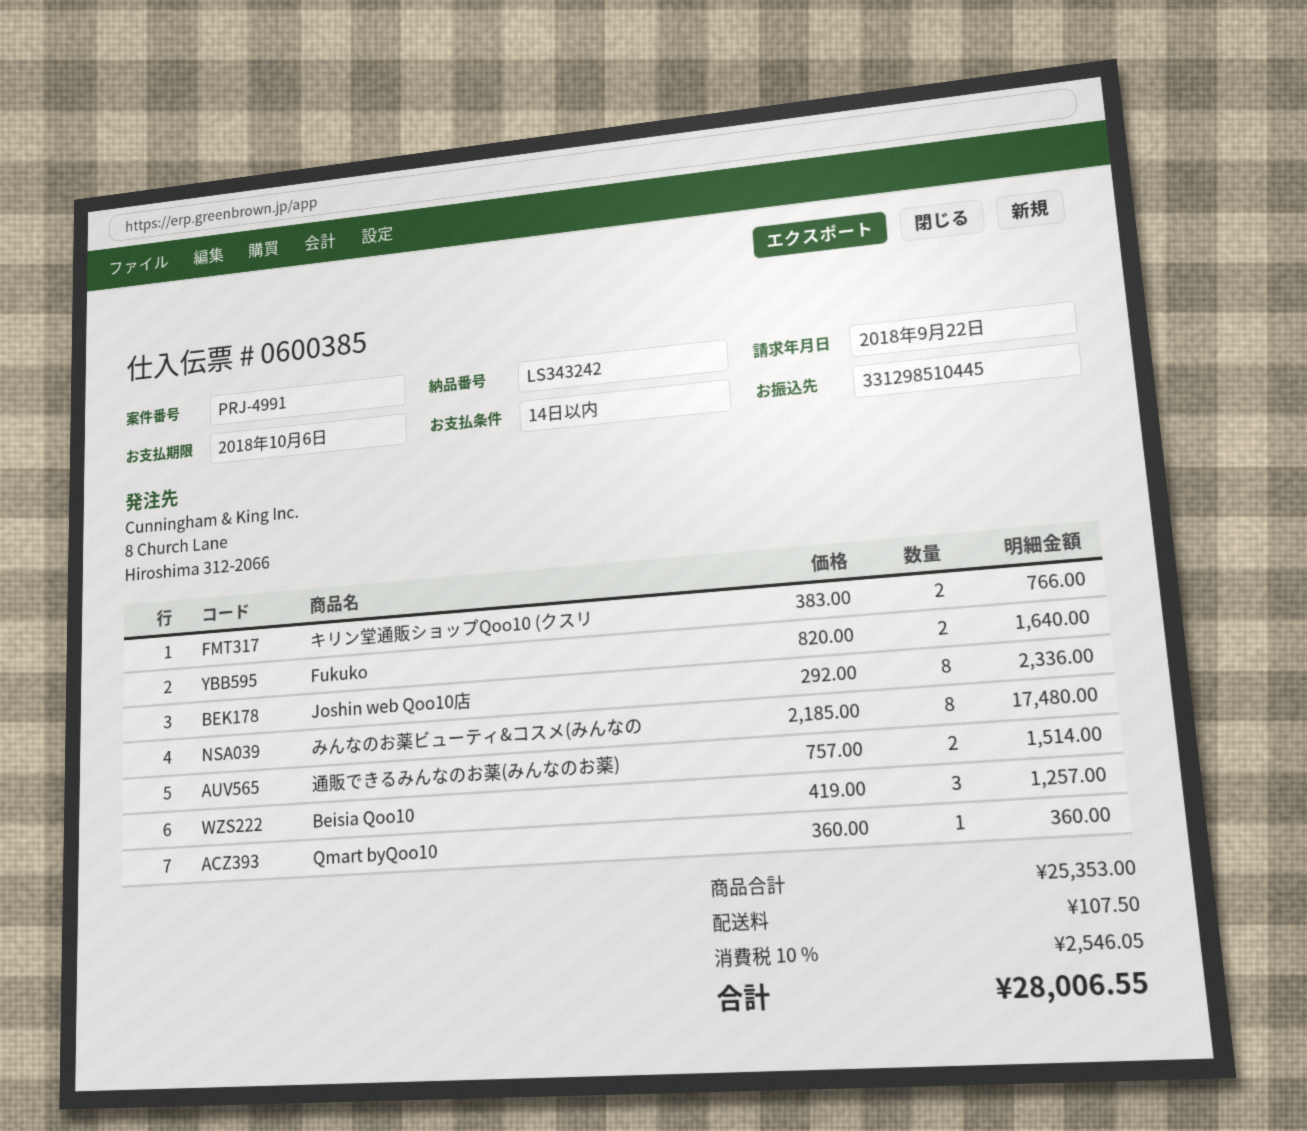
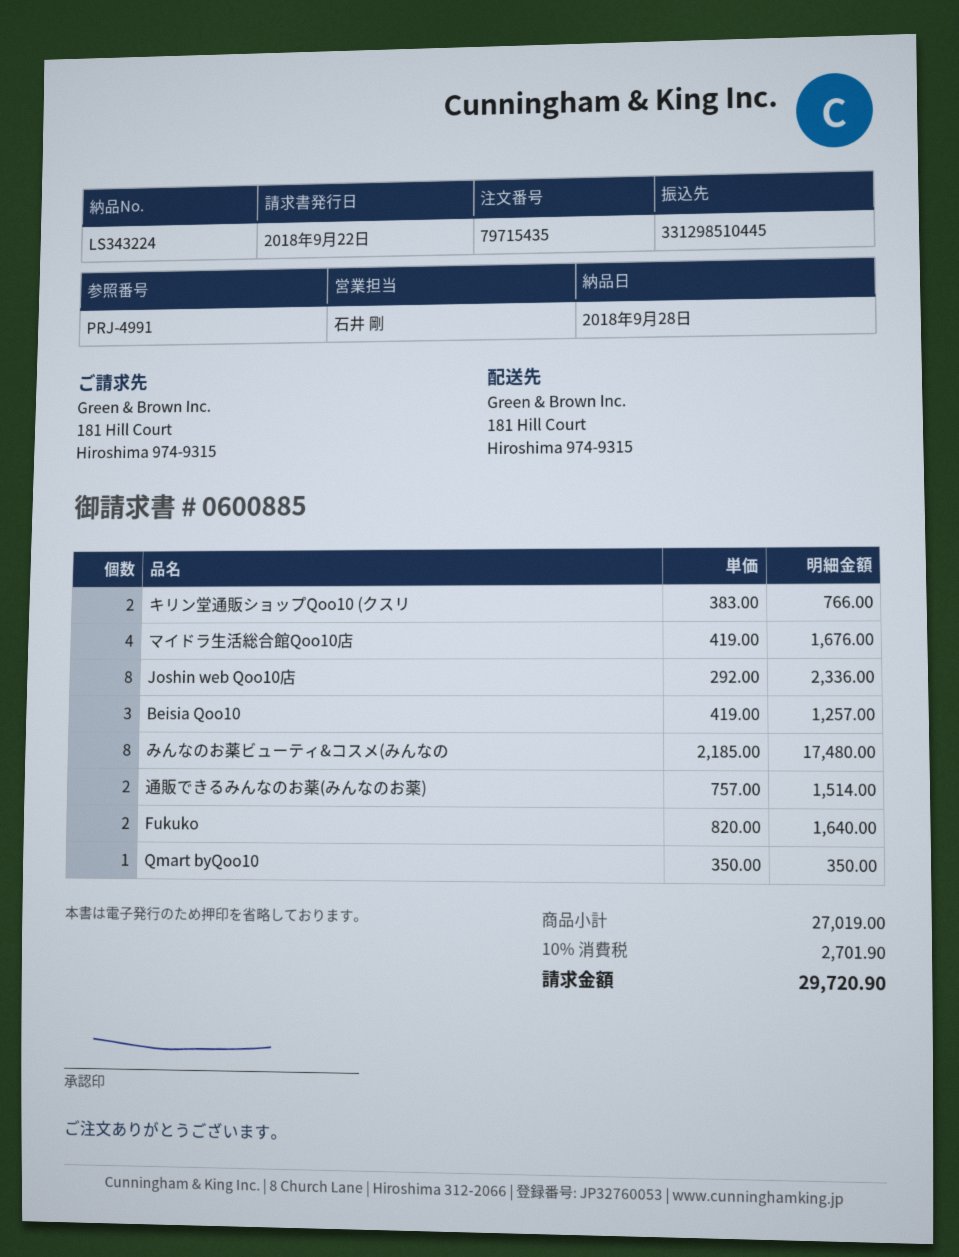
delivery note number: LS343242 -> LS343224
invoice number: 0600385 -> 0600885
Qmart byQoo10: 1 x 360.00 = 360.00 -> 1 x 350.00 = 350.00
マイドラ生活総合館Qoo10店: none -> 4 x 419.00 = 1676.00
subtotal: 25353.00 -> 27019.00
shipping: 107.50 -> none
tax: 10% = 2546.05 -> 10% = 2701.90
total: 28006.55 -> 29720.90

